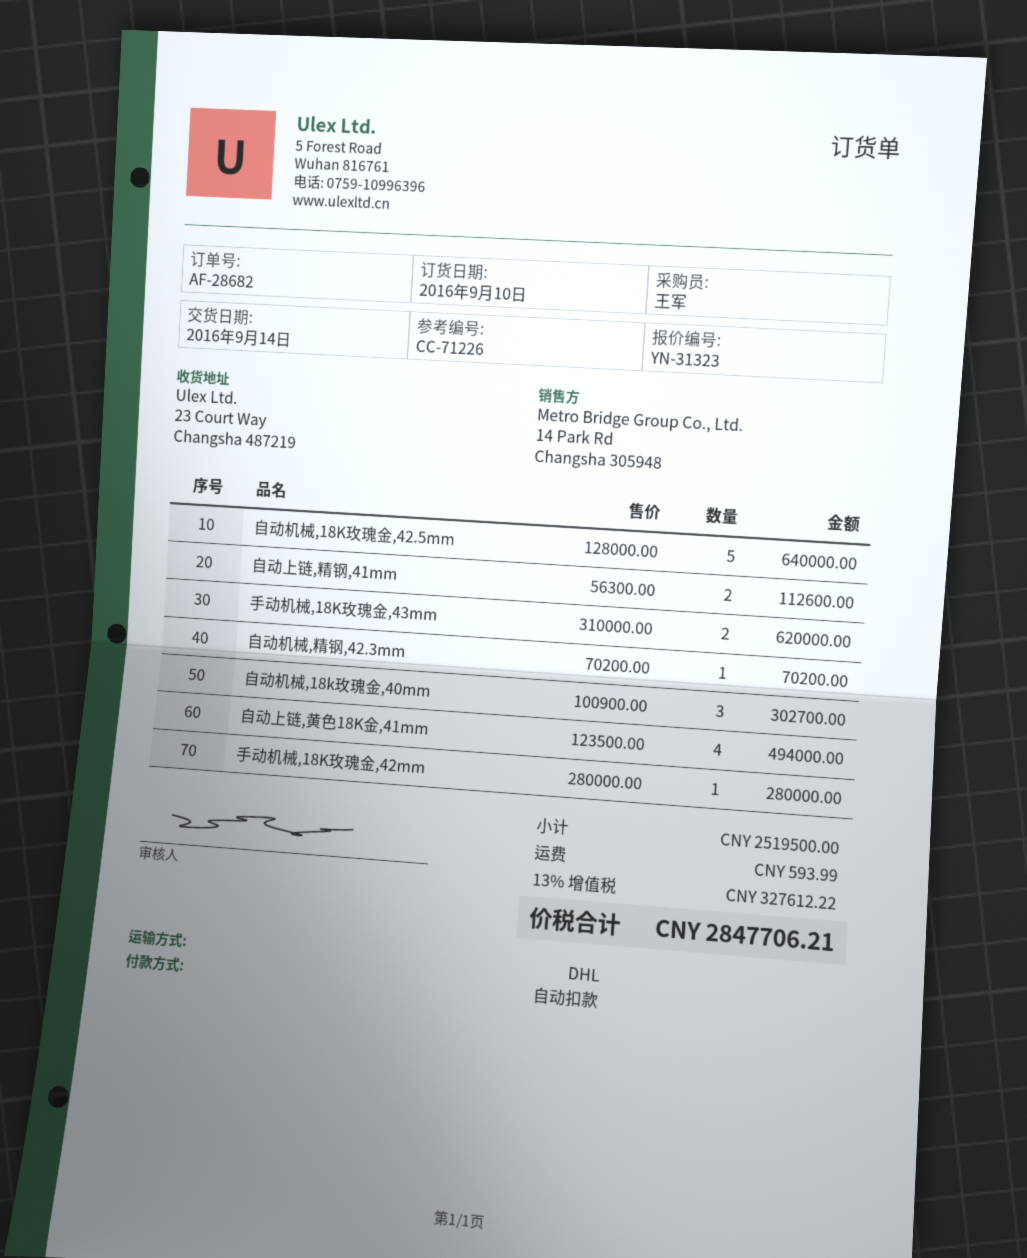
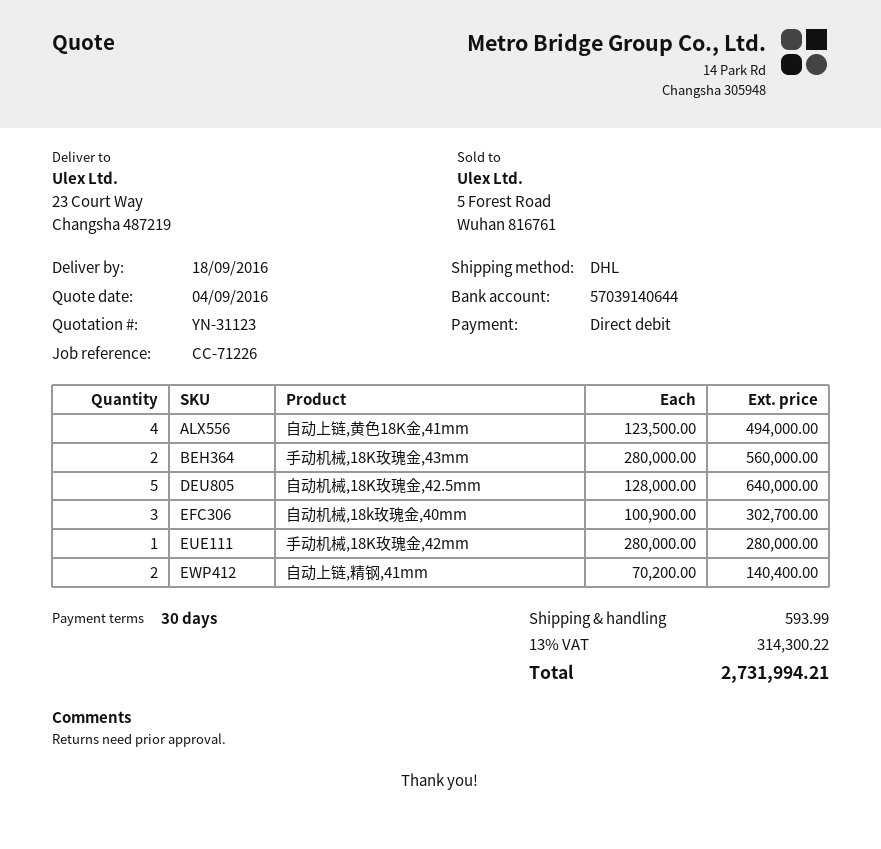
quote number: YN-31323 -> YN-31123
delivery date: 2016-09-14 -> 2016-09-18
自动上链,精钢,41mm: 2 x 56300.00 = 112600.00 -> 2 x 70200.00 = 140400.00
手动机械,18K玫瑰金,43mm: 2 x 310000.00 = 620000.00 -> 2 x 280000.00 = 560000.00
自动机械,精钢,42.3mm: 1 x 70200.00 = 70200.00 -> none
tax: 13% = 327612.22 -> 13% = 314300.22
total: 2847706.21 -> 2731994.21

